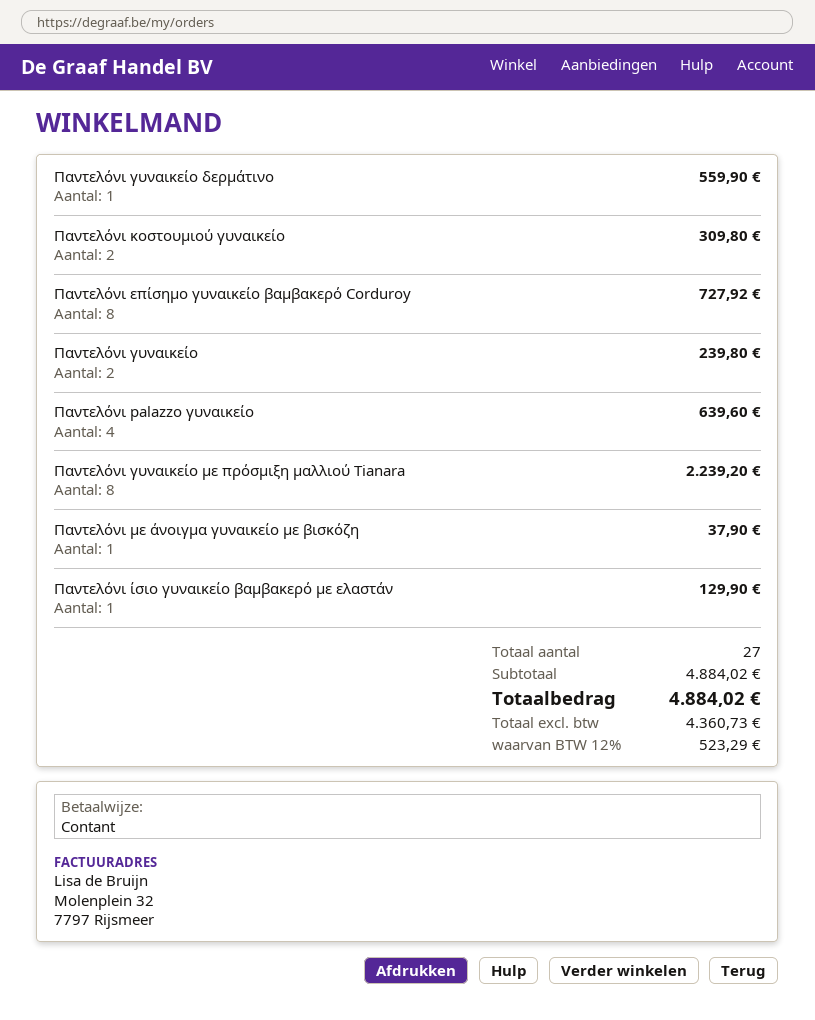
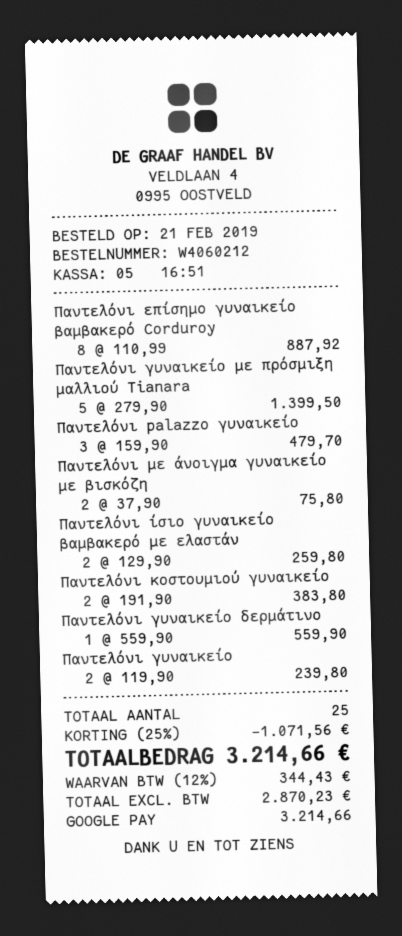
payment method: cash -> Google Pay
Παντελόνι κοστουμιού γυναικείο: 2 for 309.80 -> 2 for 383.80
Παντελόνι επίσημο γυναικείο βαμβακερό Corduroy: 8 for 727.92 -> 8 for 887.92
Παντελόνι palazzo γυναικείο: 4 for 639.60 -> 3 for 479.70
Παντελόνι γυναικείο με πρόσμιξη μαλλιού Tianara: 8 for 2239.20 -> 5 for 1399.50
Παντελόνι με άνοιγμα γυναικείο με βισκόζη: 1 for 37.90 -> 2 for 75.80
Παντελόνι ίσιο γυναικείο βαμβακερό με ελαστάν: 1 for 129.90 -> 2 for 259.80
total quantity: 27 -> 25
discount: none -> 25% = 1071.56
net: 4360.73 -> 2870.23
tax: 12% = 523.29 -> 12% = 344.43
total: 4884.02 -> 3214.66

